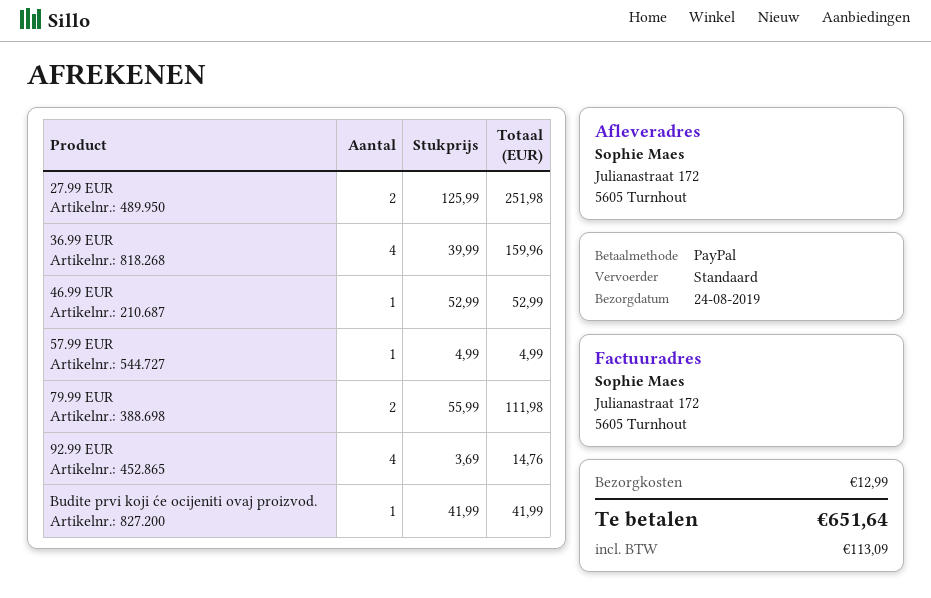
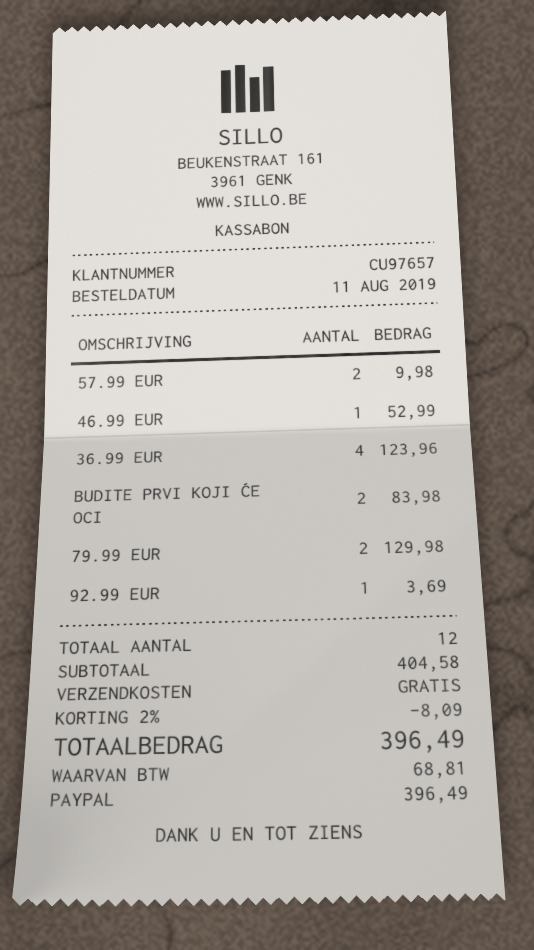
27.99 EUR: 2 for 251.98 -> none
36.99 EUR: 4 for 159.96 -> 4 for 123.96
57.99 EUR: 1 for 4.99 -> 2 for 9.98
79.99 EUR: 2 for 111.98 -> 2 for 129.98
92.99 EUR: 4 for 14.76 -> 1 for 3.69
Budite prvi koji će ocijeniti ovaj proizvod.: 1 for 41.99 -> 2 for 83.98
discount: none -> 2% = 8.09
shipping: 12.99 -> 0.00
tax: 113.09 -> 68.81
total: 651.64 -> 396.49

